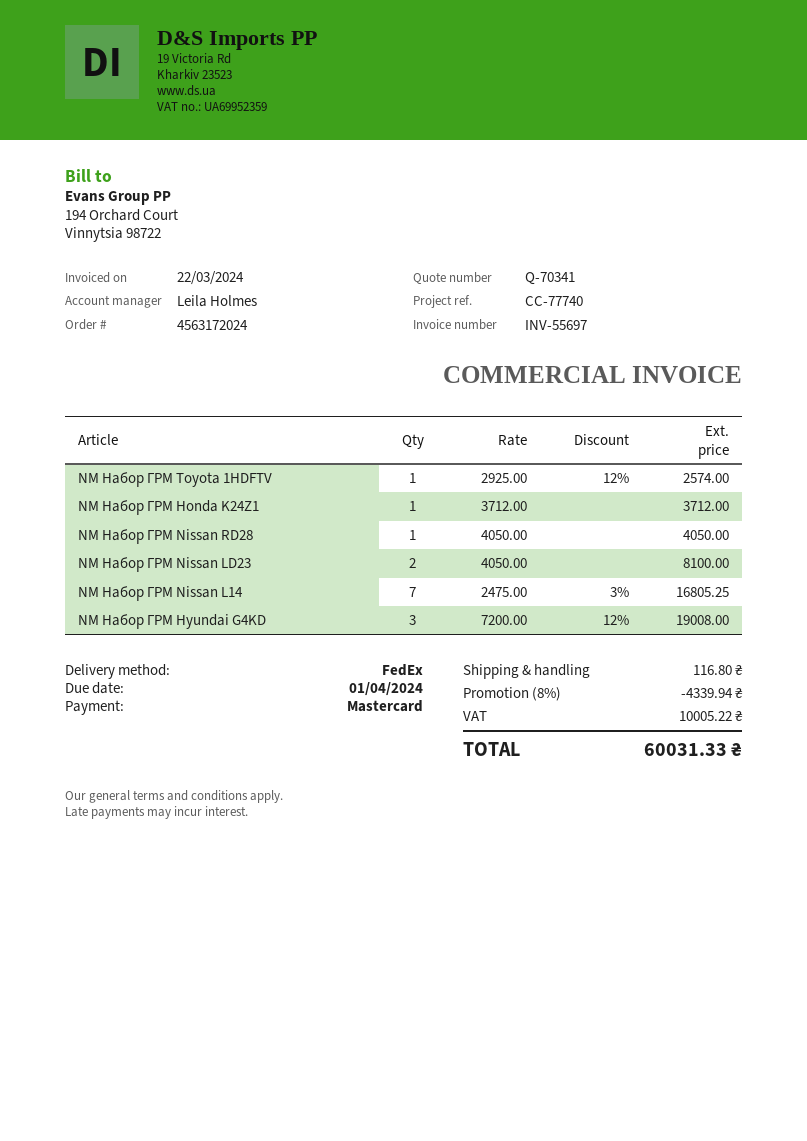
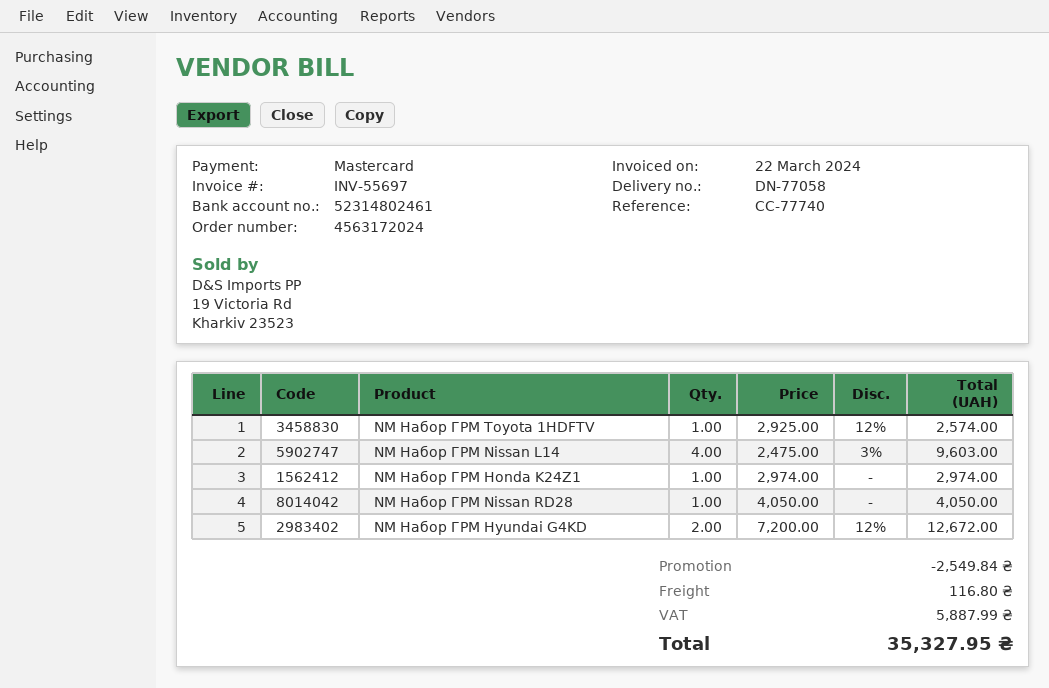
NM Набор ГРМ Honda K24Z1: 1 x 3712.00 = 3712.00 -> 1 x 2974.00 = 2974.00
NM Набор ГРМ Nissan LD23: 2 x 4050.00 = 8100.00 -> none
NM Набор ГРМ Nissan L14: 7 x 2475.00 - 3% = 16805.25 -> 4 x 2475.00 - 3% = 9603.00
NM Набор ГРМ Hyundai G4KD: 3 x 7200.00 - 12% = 19008.00 -> 2 x 7200.00 - 12% = 12672.00
discount: 4339.94 -> 2549.84
tax: 10005.22 -> 5887.99
total: 60031.33 -> 35327.95

